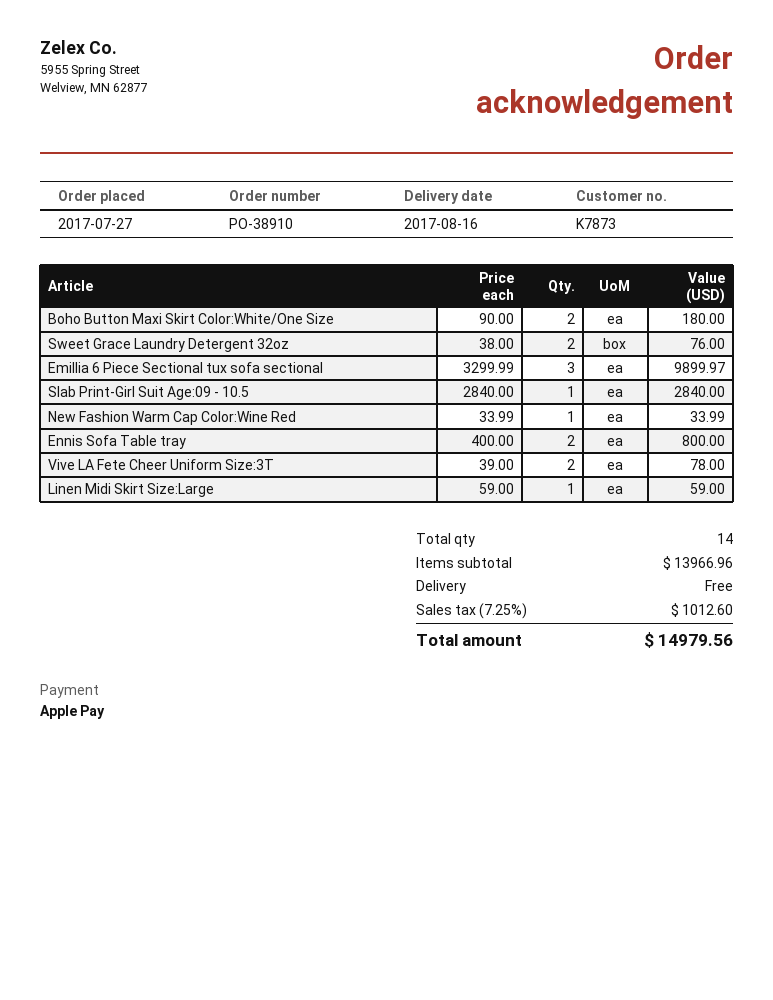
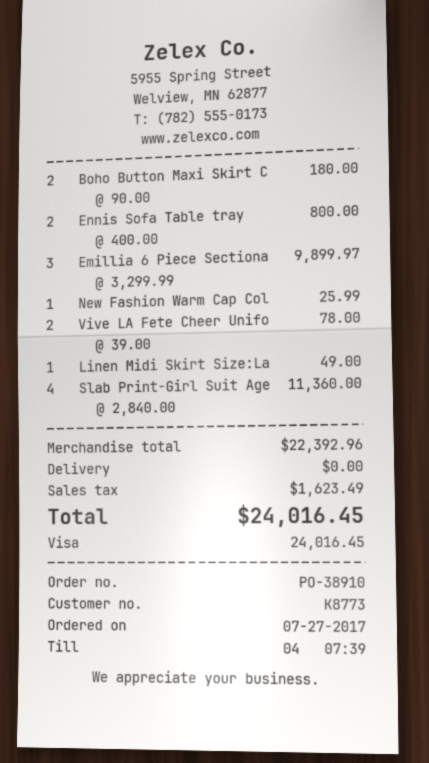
customer number: K7873 -> K8773
payment method: Apple Pay -> Visa
Sweet Grace Laundry Detergent 32oz: 2 x 38.00 = 76.00 -> none
Slab Print-Girl Suit Age:09 - 10.5: 1 x 2840.00 = 2840.00 -> 4 x 2840.00 = 11360.00
New Fashion Warm Cap Color:Wine Red: 1 x 33.99 = 33.99 -> 1 x 25.99 = 25.99
Linen Midi Skirt Size:Large: 1 x 59.00 = 59.00 -> 1 x 49.00 = 49.00
subtotal: 13966.96 -> 22392.96
tax: 1012.60 -> 1623.49
total: 14979.56 -> 24016.45

